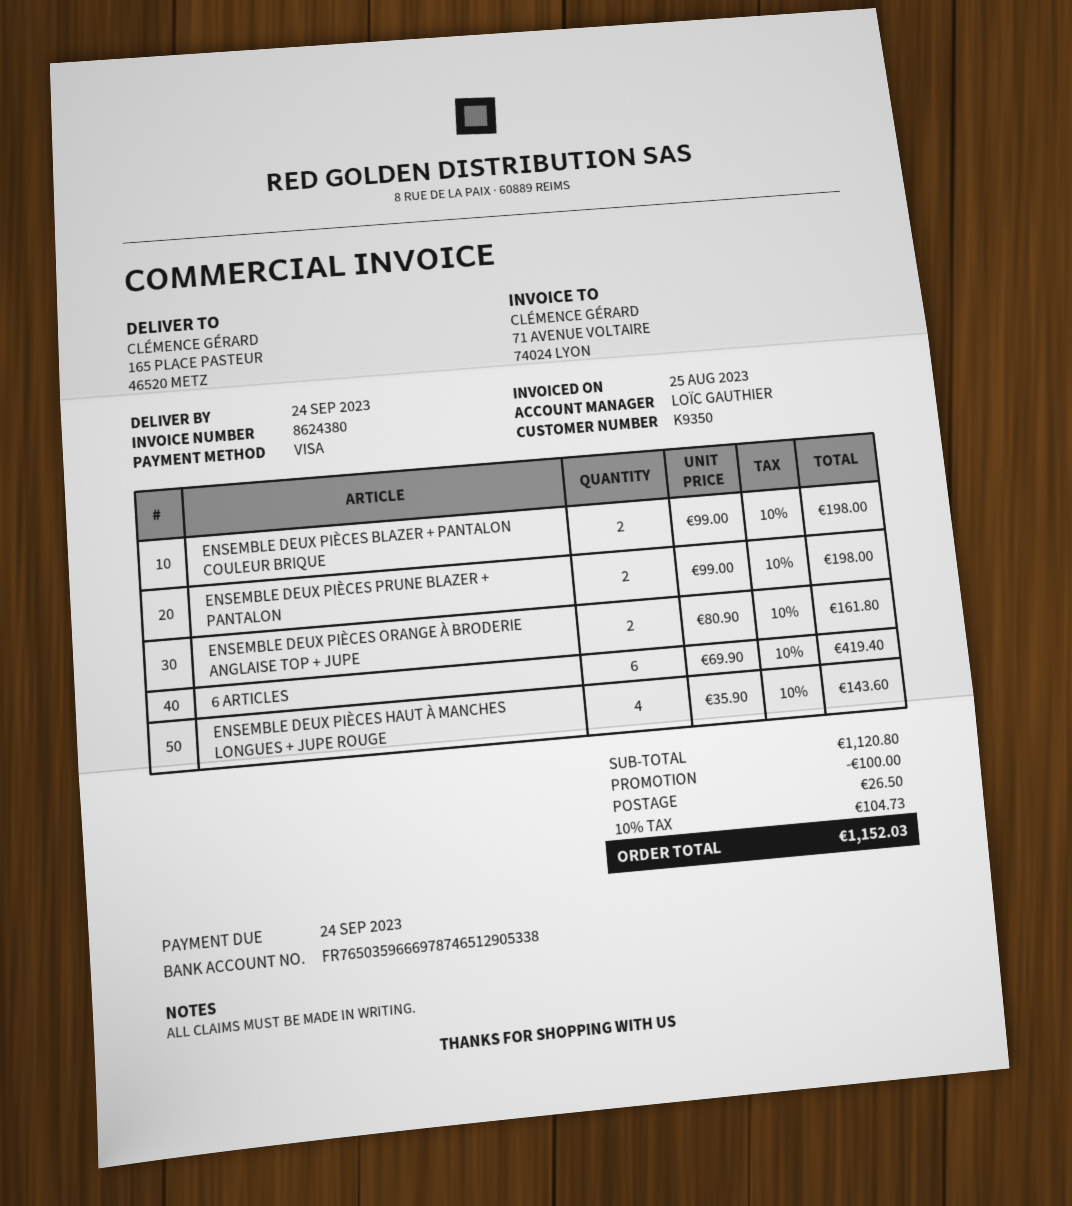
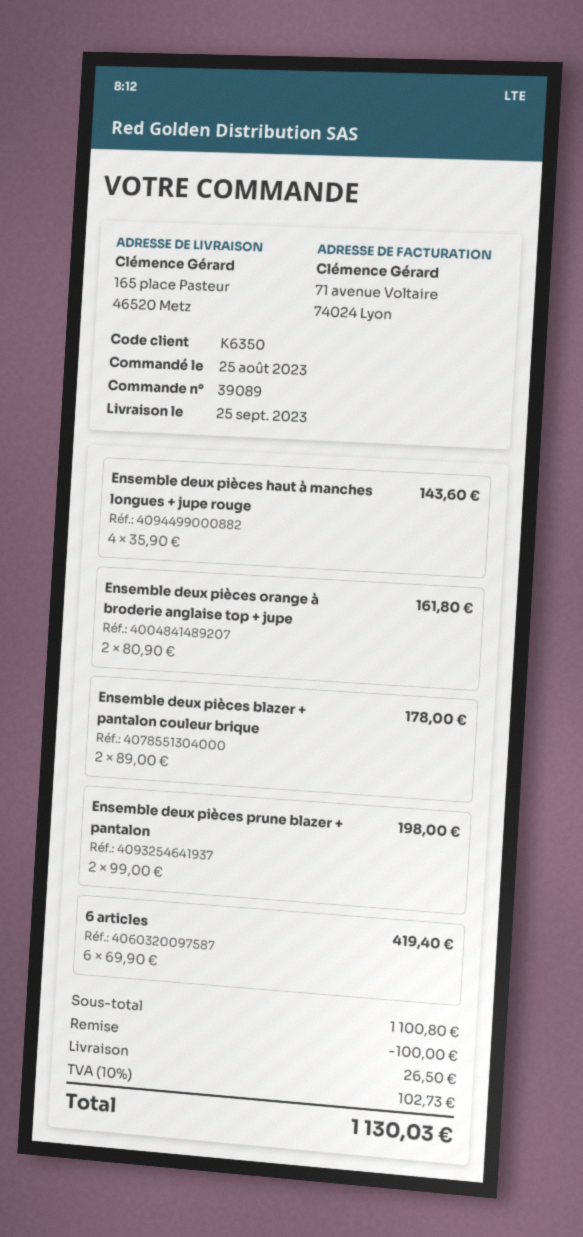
delivery date: 2023-09-24 -> 2023-09-25
customer number: K9350 -> K6350
ENSEMBLE DEUX PIÈCES BLAZER + PANTALON COULEUR BRIQUE: 2 x 99.00 = 198.00 -> 2 x 89.00 = 178.00
subtotal: 1120.80 -> 1100.80
tax: 10% = 104.73 -> 10% = 102.73
total: 1152.03 -> 1130.03

